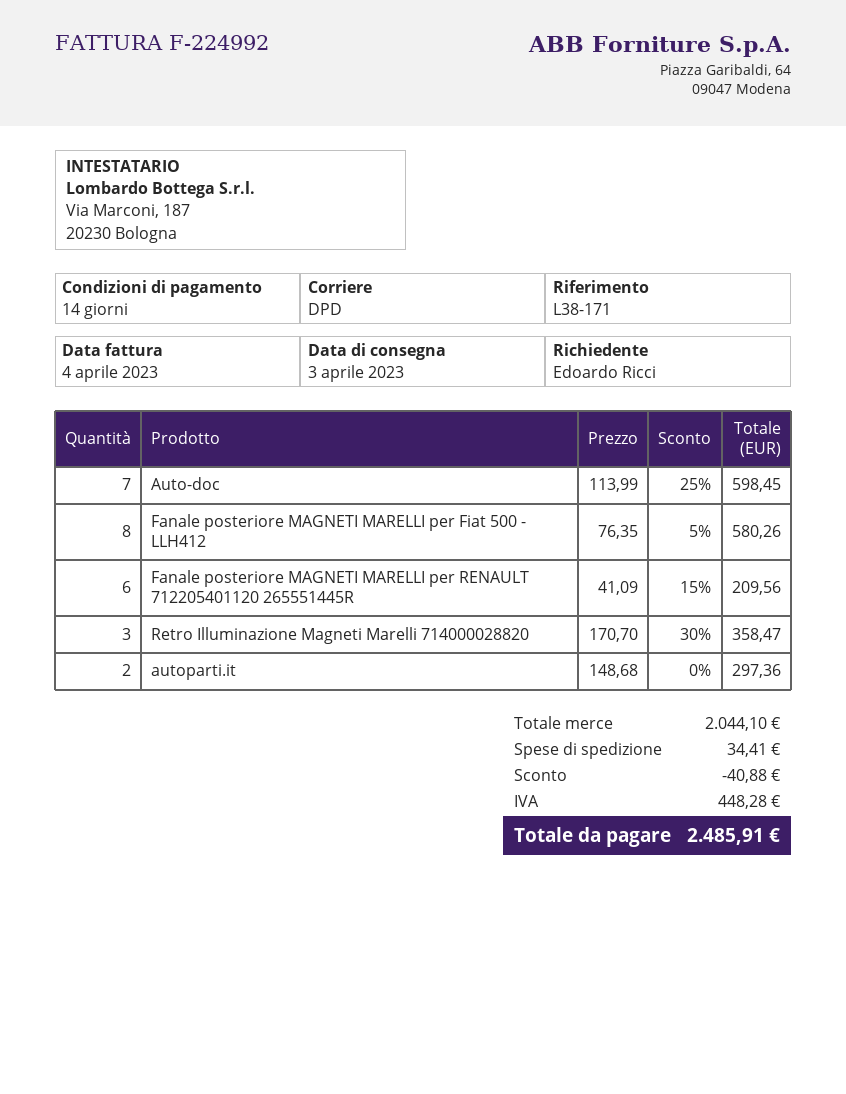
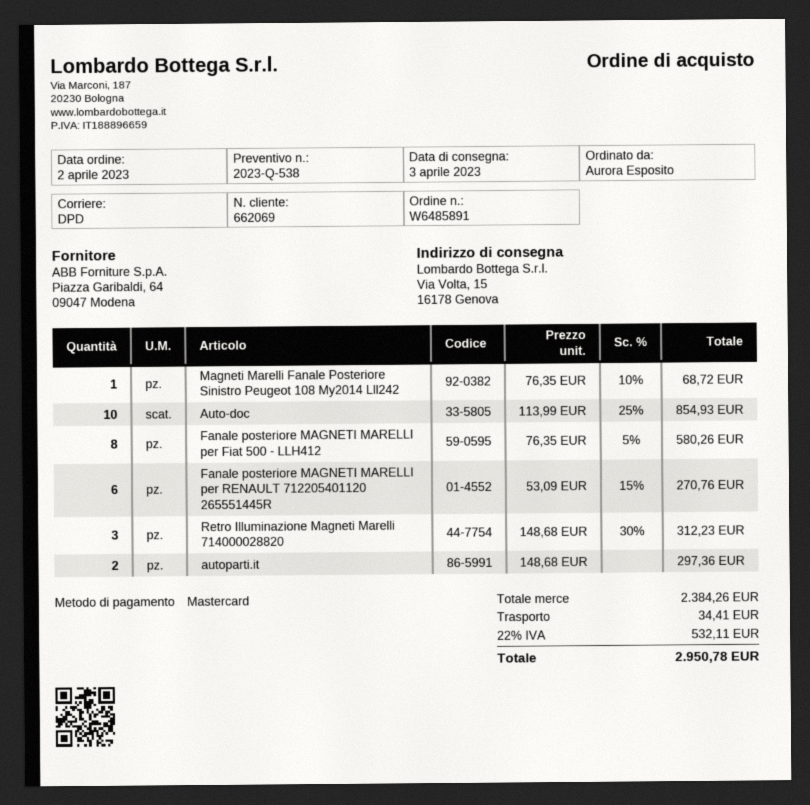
ordered by: Edoardo Ricci -> Aurora Esposito
Auto-doc: 7 x 113.99 - 25% = 598.45 -> 10 x 113.99 - 25% = 854.93
Fanale posteriore MAGNETI MARELLI per RENAULT 712205401120 265551445R: 6 x 41.09 - 15% = 209.56 -> 6 x 53.09 - 15% = 270.76
Retro Illuminazione Magneti Marelli 714000028820: 3 x 170.70 - 30% = 358.47 -> 3 x 148.68 - 30% = 312.23
Magneti Marelli Fanale Posteriore Sinistro Peugeot 108 My2014 Lll242: none -> 1 x 76.35 - 10% = 68.72
subtotal: 2044.10 -> 2384.26
discount: 40.88 -> none
tax: 448.28 -> 532.11
total: 2485.91 -> 2950.78

